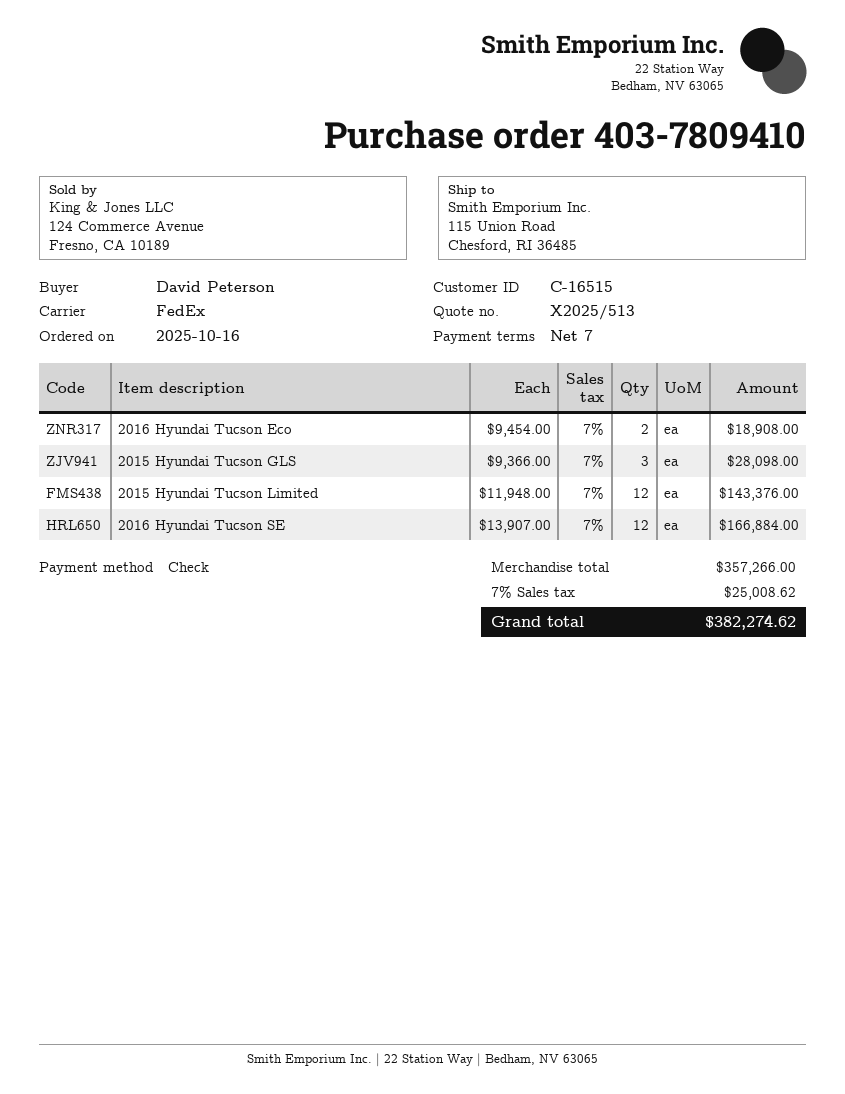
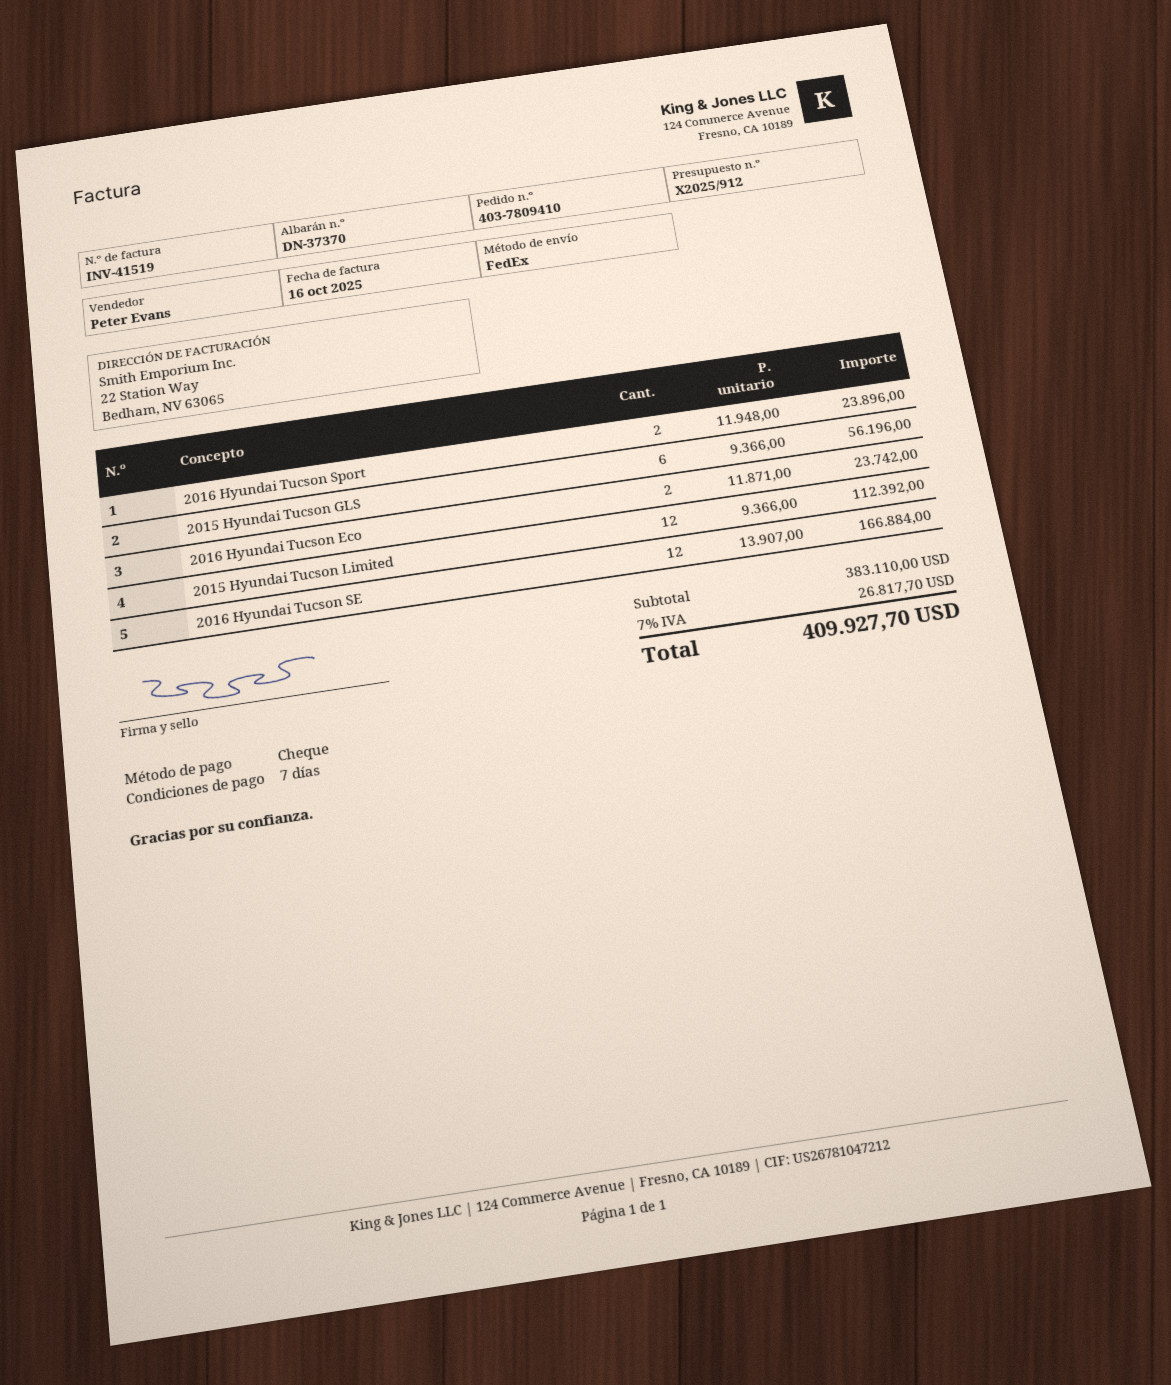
quote number: X2025/513 -> X2025/912
2016 Hyundai Tucson Eco: 2 x 9454.00 = 18908.00 -> 2 x 11871.00 = 23742.00
2015 Hyundai Tucson GLS: 3 x 9366.00 = 28098.00 -> 6 x 9366.00 = 56196.00
2015 Hyundai Tucson Limited: 12 x 11948.00 = 143376.00 -> 12 x 9366.00 = 112392.00
2016 Hyundai Tucson Sport: none -> 2 x 11948.00 = 23896.00
subtotal: 357266.00 -> 383110.00
tax: 7% = 25008.62 -> 7% = 26817.70
total: 382274.62 -> 409927.70

